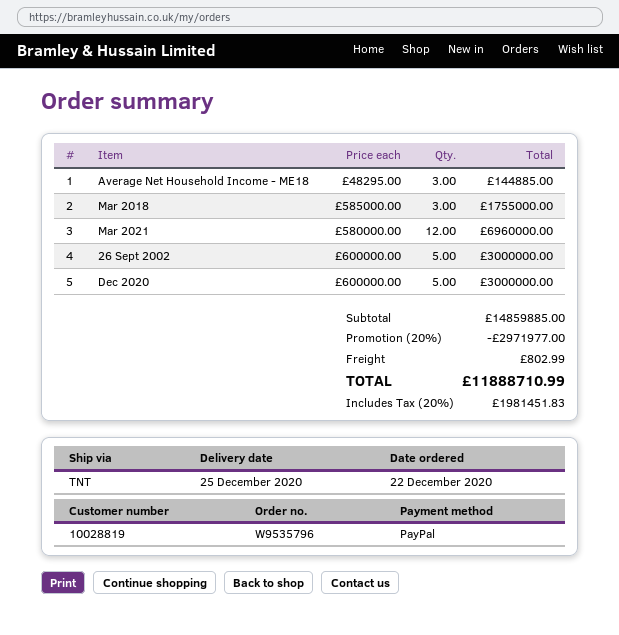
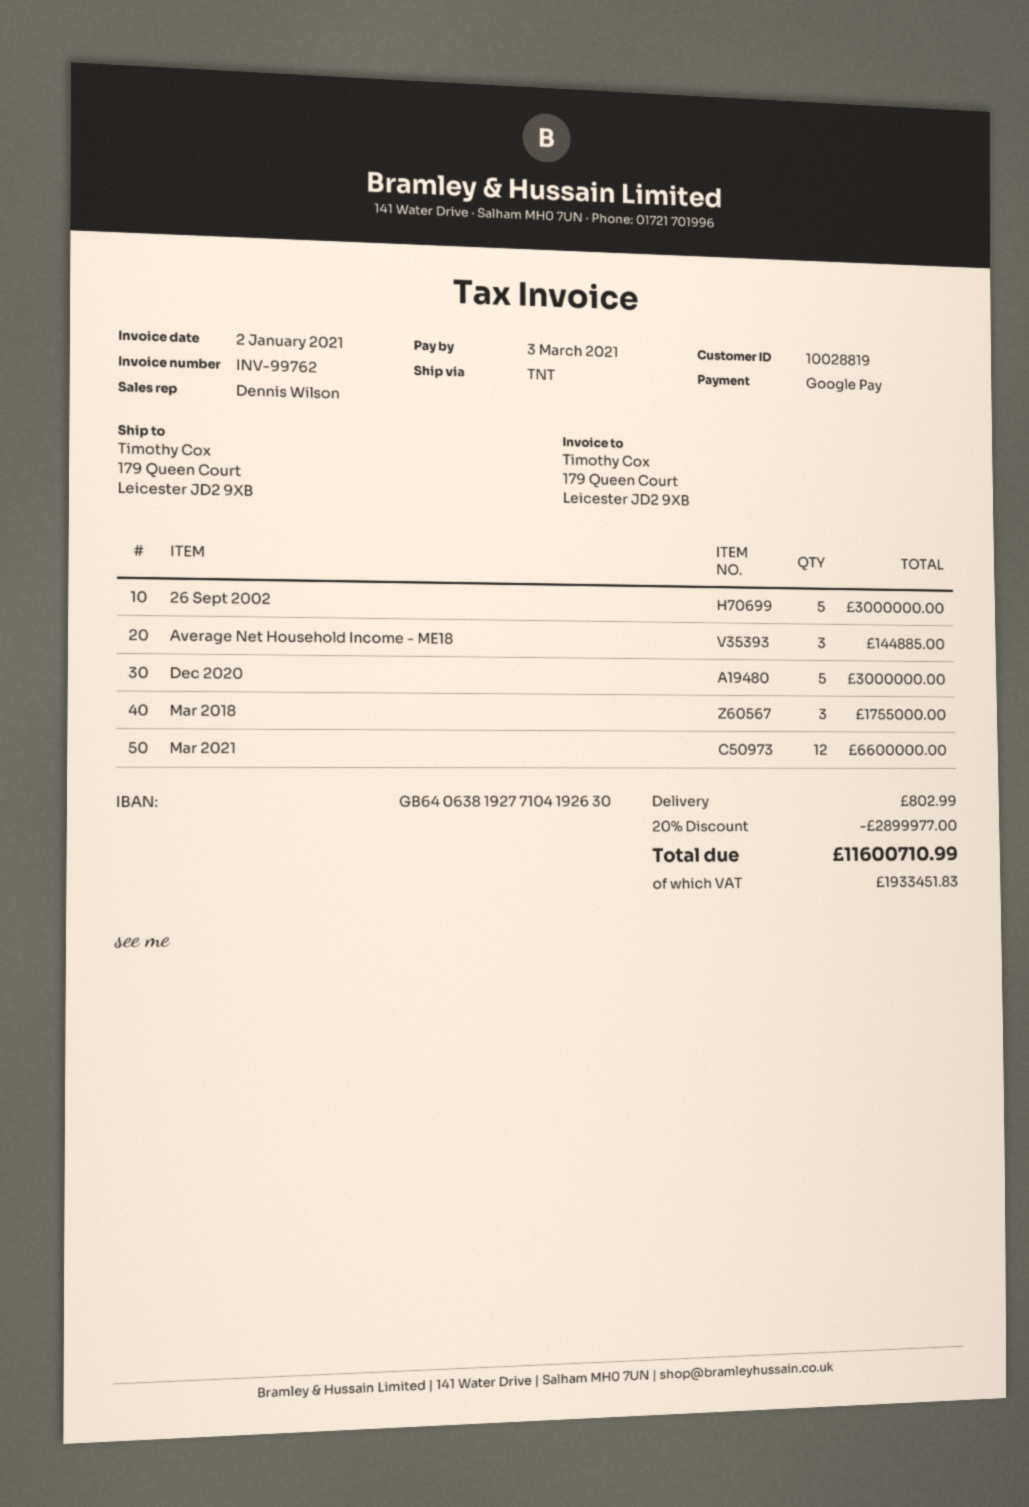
payment method: PayPal -> Google Pay
Mar 2021: 12 for 6960000.00 -> 12 for 6600000.00
discount: 20% = 2971977.00 -> 20% = 2899977.00
tax: 1981451.83 -> 1933451.83
total: 11888710.99 -> 11600710.99

